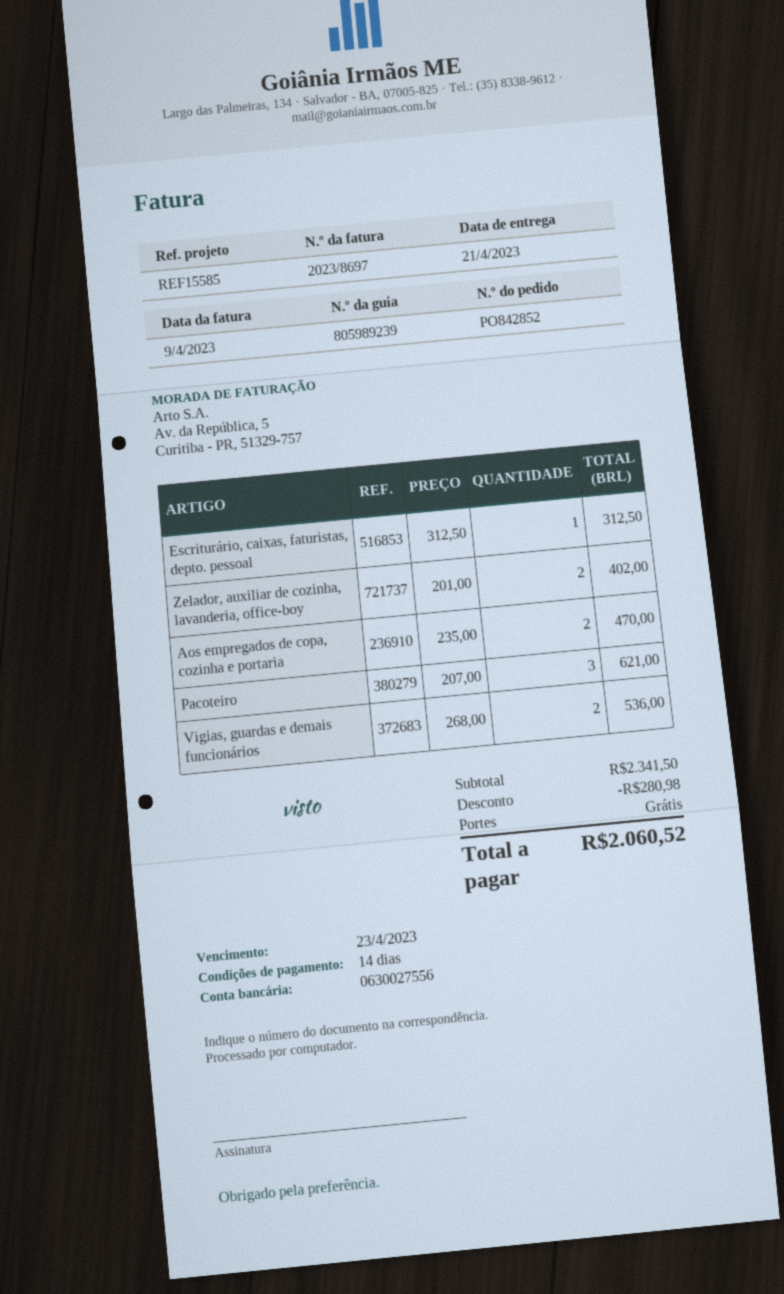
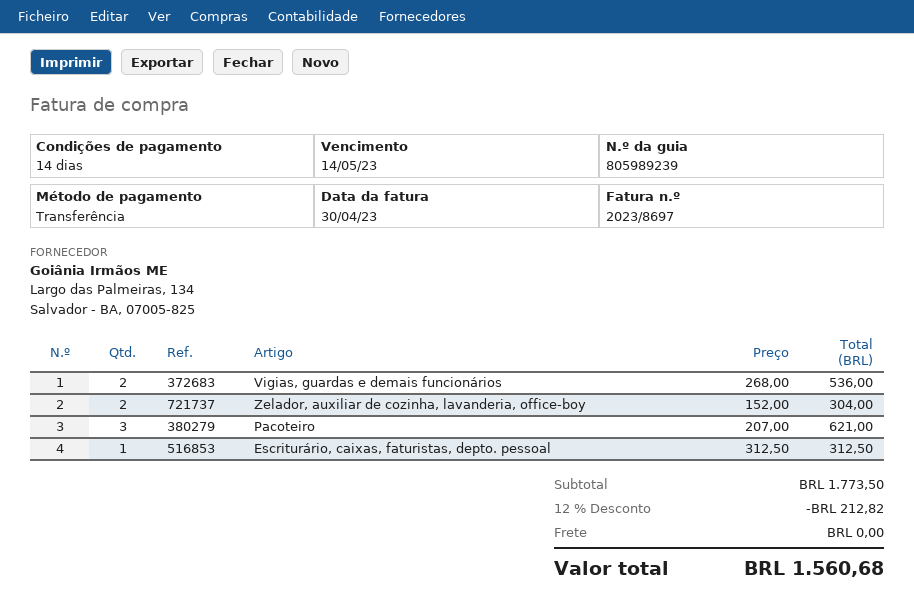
invoice date: 2023-04-09 -> 2023-04-30
due date: 2023-04-23 -> 2023-05-14
Zelador, auxiliar de cozinha, lavanderia, office-boy: 2 x 201.00 = 402.00 -> 2 x 152.00 = 304.00
Aos empregados de copa, cozinha e portaria: 2 x 235.00 = 470.00 -> none
subtotal: 2341.50 -> 1773.50
discount: 280.98 -> 212.82
total: 2060.52 -> 1560.68

